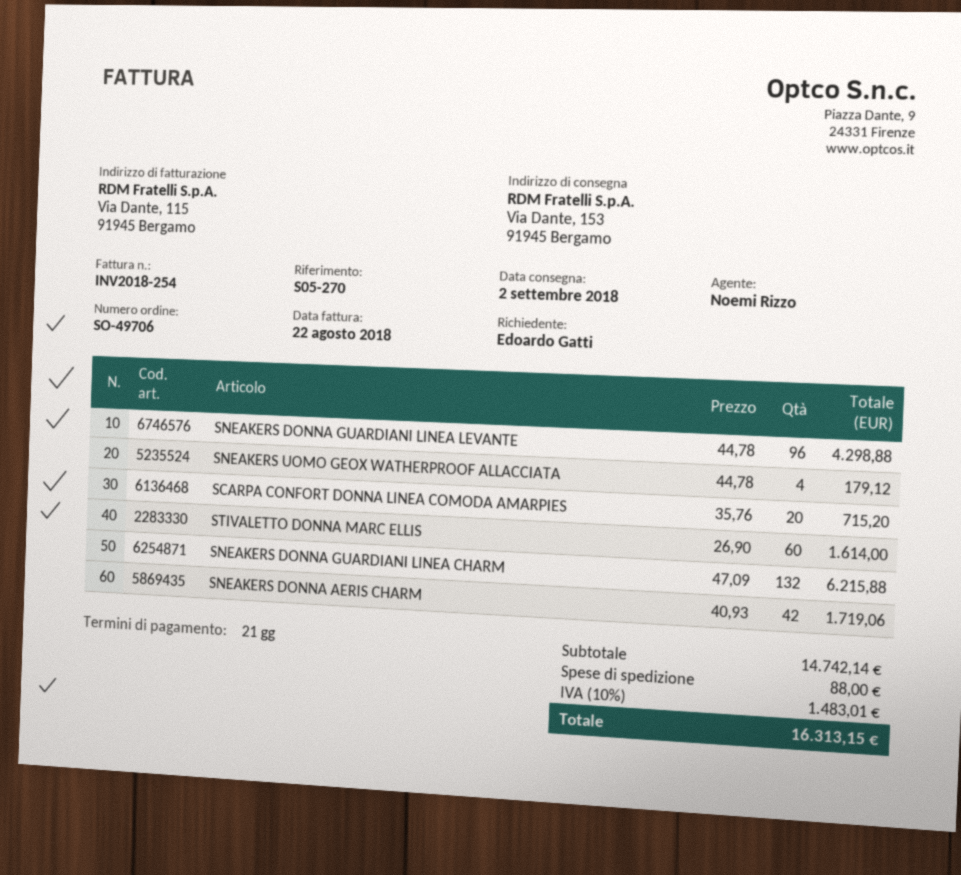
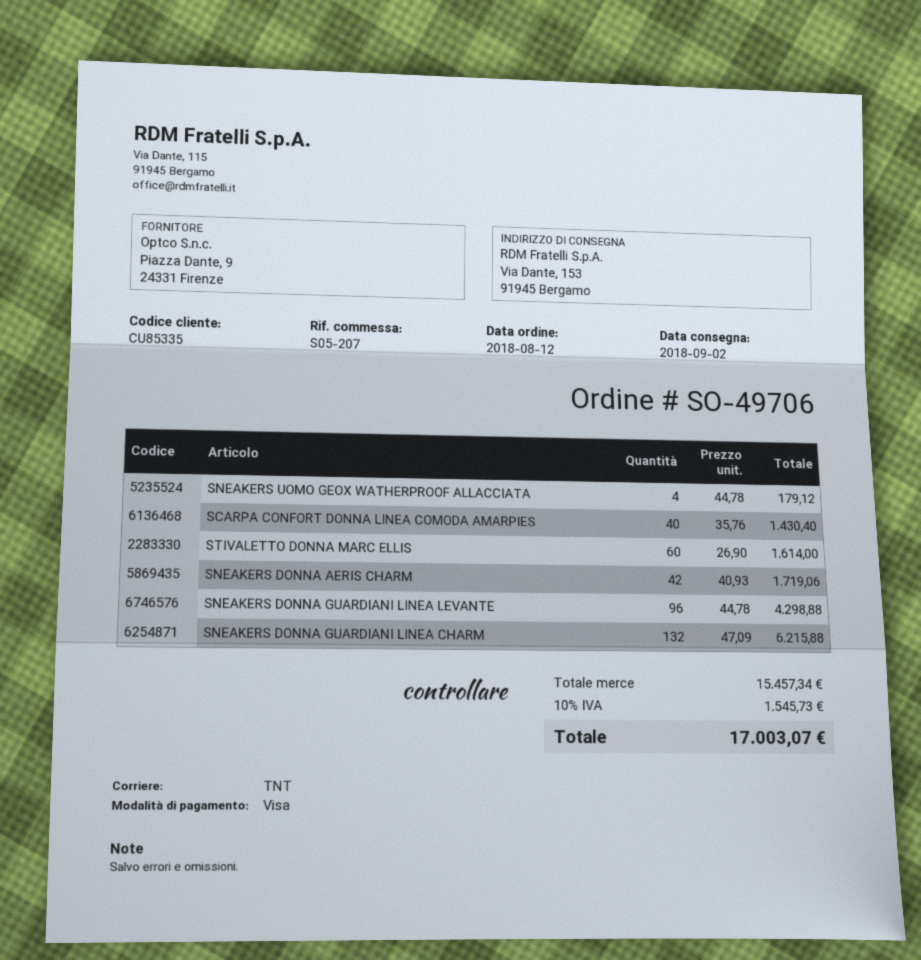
reference: S05-270 -> S05-207
SCARPA CONFORT DONNA LINEA COMODA AMARPIES: 20 x 35.76 = 715.20 -> 40 x 35.76 = 1430.40
subtotal: 14742.14 -> 15457.34
shipping: 88.00 -> none
tax: 10% = 1483.01 -> 10% = 1545.73
total: 16313.15 -> 17003.07

